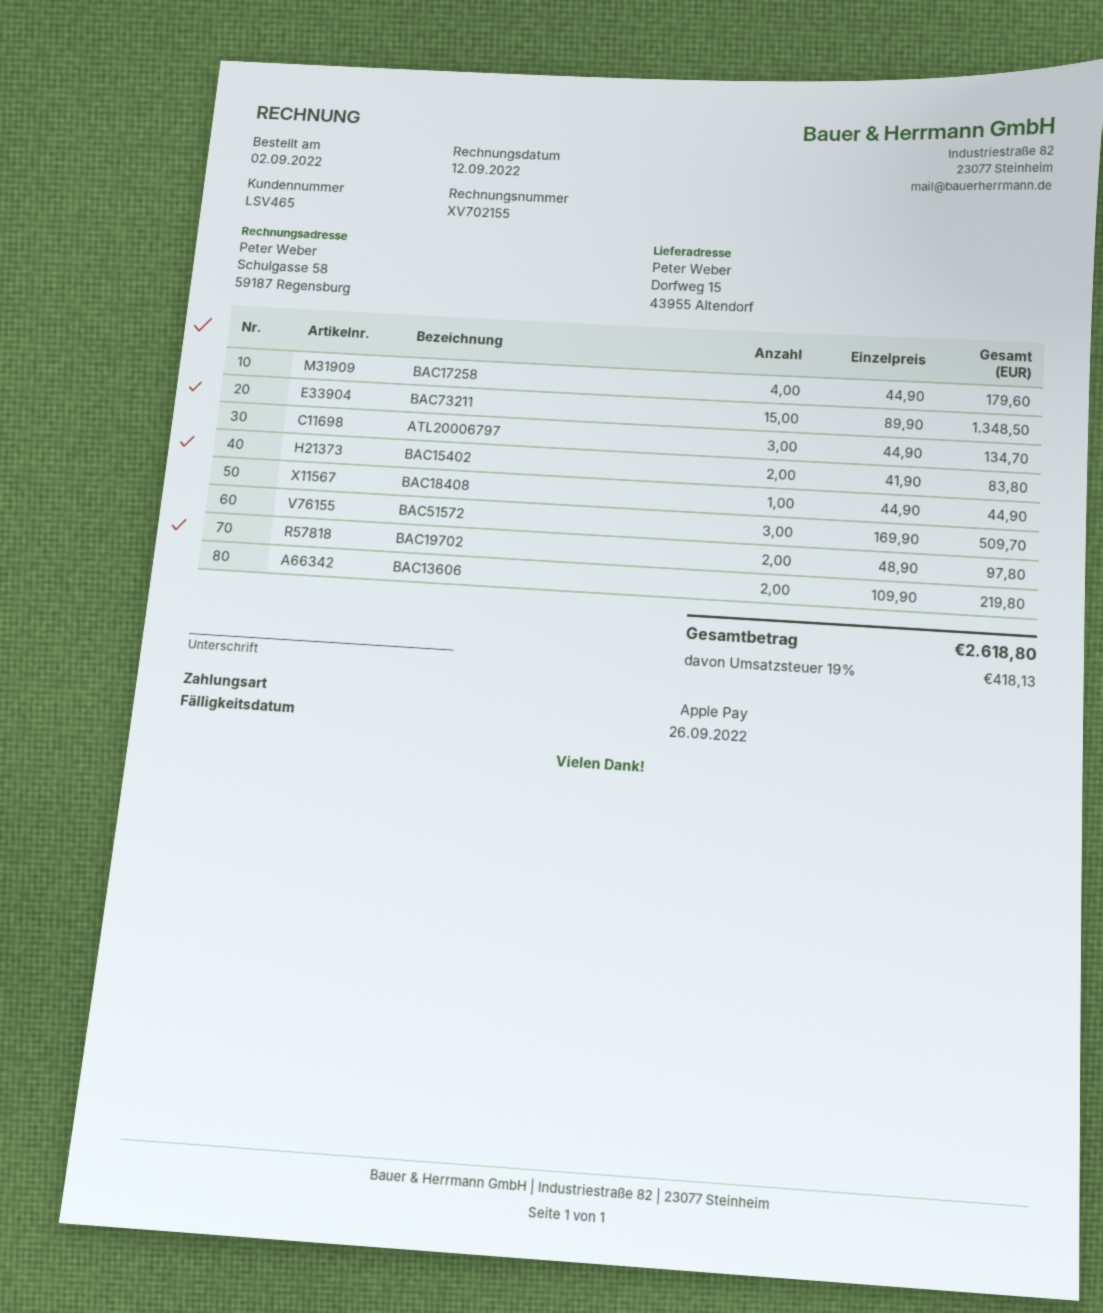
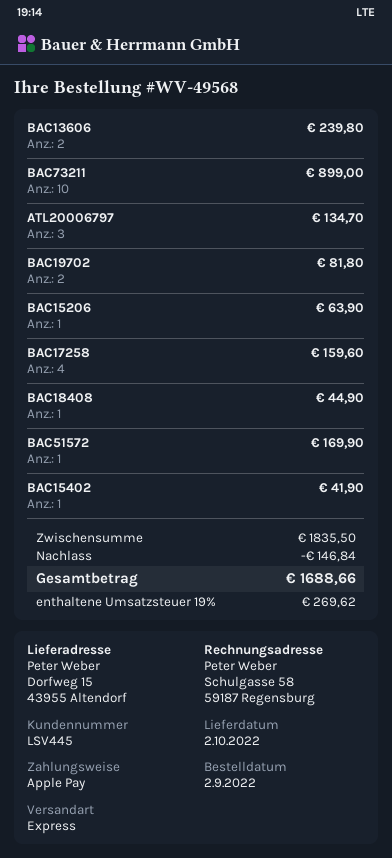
customer number: LSV465 -> LSV445
BAC17258: 4 for 179.60 -> 4 for 159.60
BAC73211: 15 for 1348.50 -> 10 for 899.00
BAC15402: 2 for 83.80 -> 1 for 41.90
BAC51572: 3 for 509.70 -> 1 for 169.90
BAC19702: 2 for 97.80 -> 2 for 81.80
BAC13606: 2 for 219.80 -> 2 for 239.80
BAC15206: none -> 1 for 63.90
discount: none -> 146.84
tax: 19% = 418.13 -> 19% = 269.62
total: 2618.80 -> 1688.66

